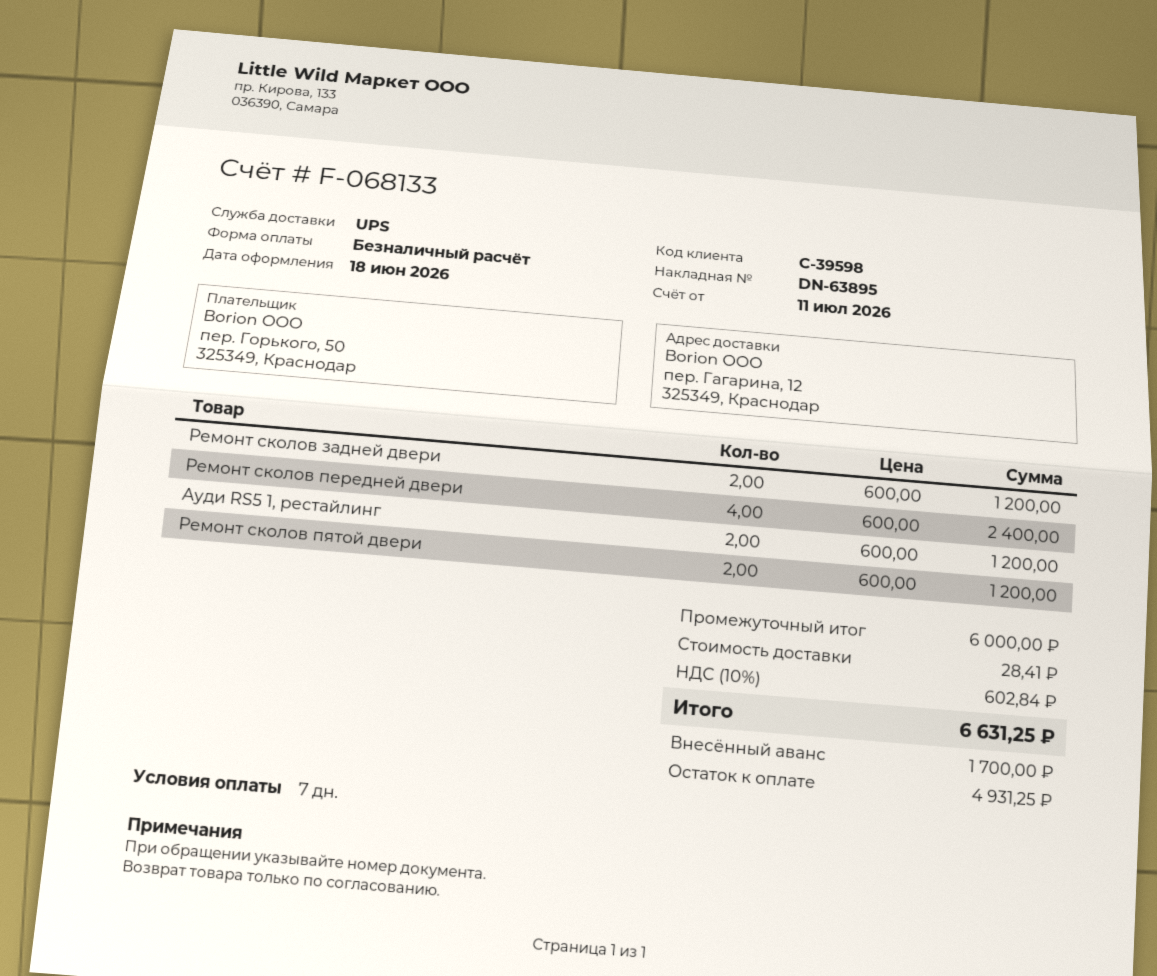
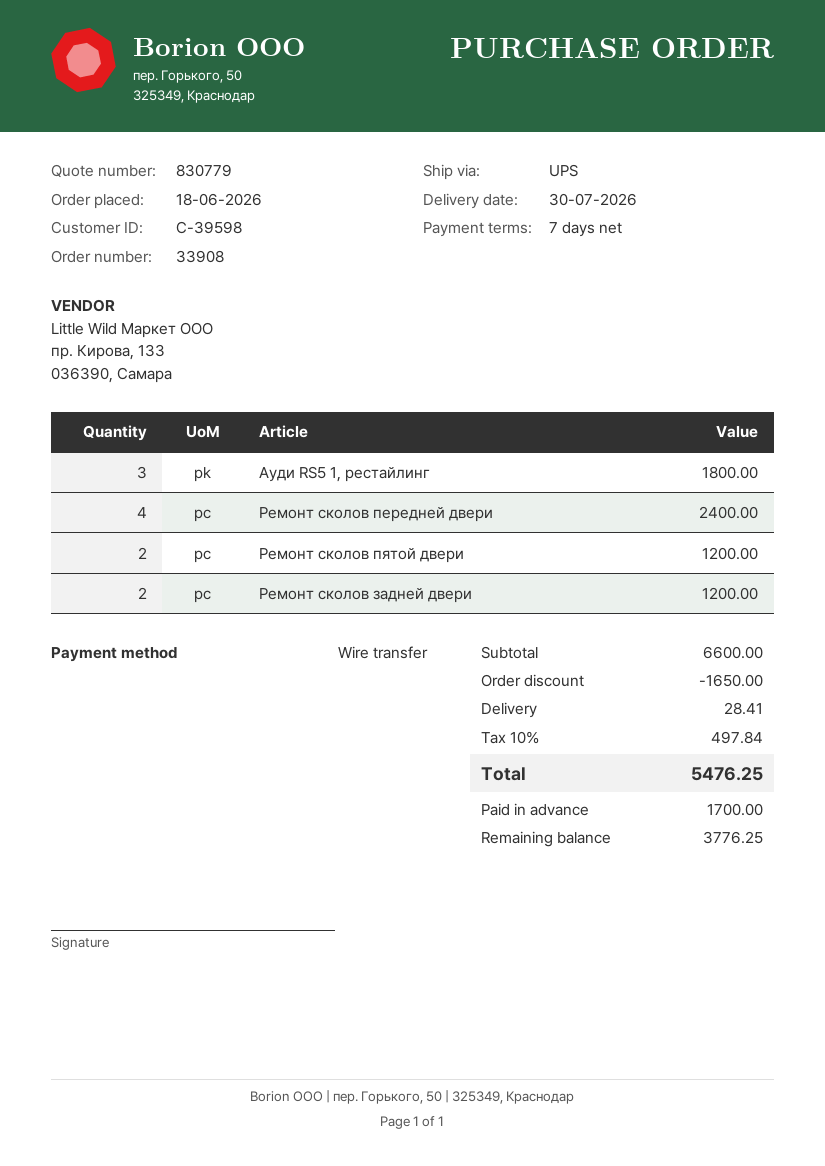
Ауди RS5 1, рестайлинг: 2 for 1200.00 -> 3 for 1800.00
subtotal: 6000.00 -> 6600.00
discount: none -> 1650.00
tax: 10% = 602.84 -> 10% = 497.84
total: 6631.25 -> 5476.25
balance: 4931.25 -> 3776.25

